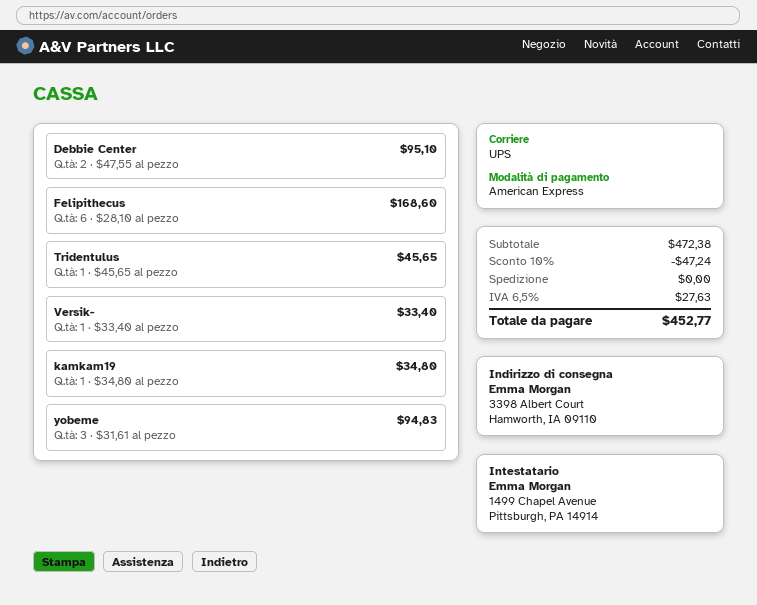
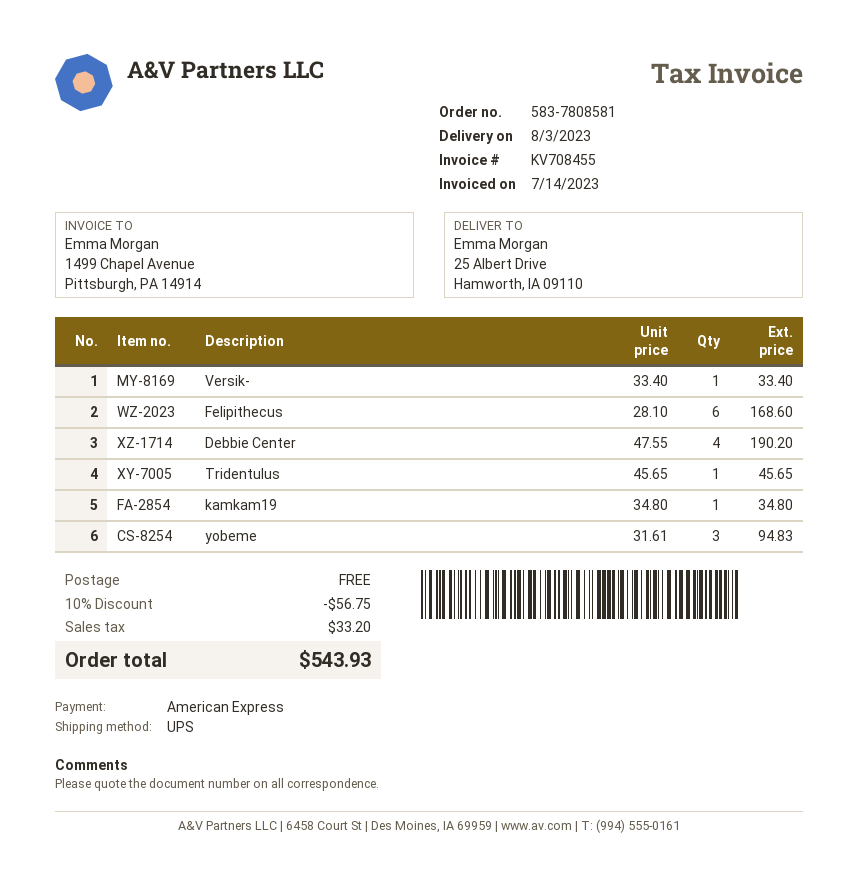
ship to: 3398 Albert Court, Hamworth, IA 09110 -> 25 Albert Drive, Hamworth, IA 09110
Debbie Center: 2 x 47.55 = 95.10 -> 4 x 47.55 = 190.20
discount: 10% = 47.24 -> 10% = 56.75
tax: 27.63 -> 33.20
total: 452.77 -> 543.93

